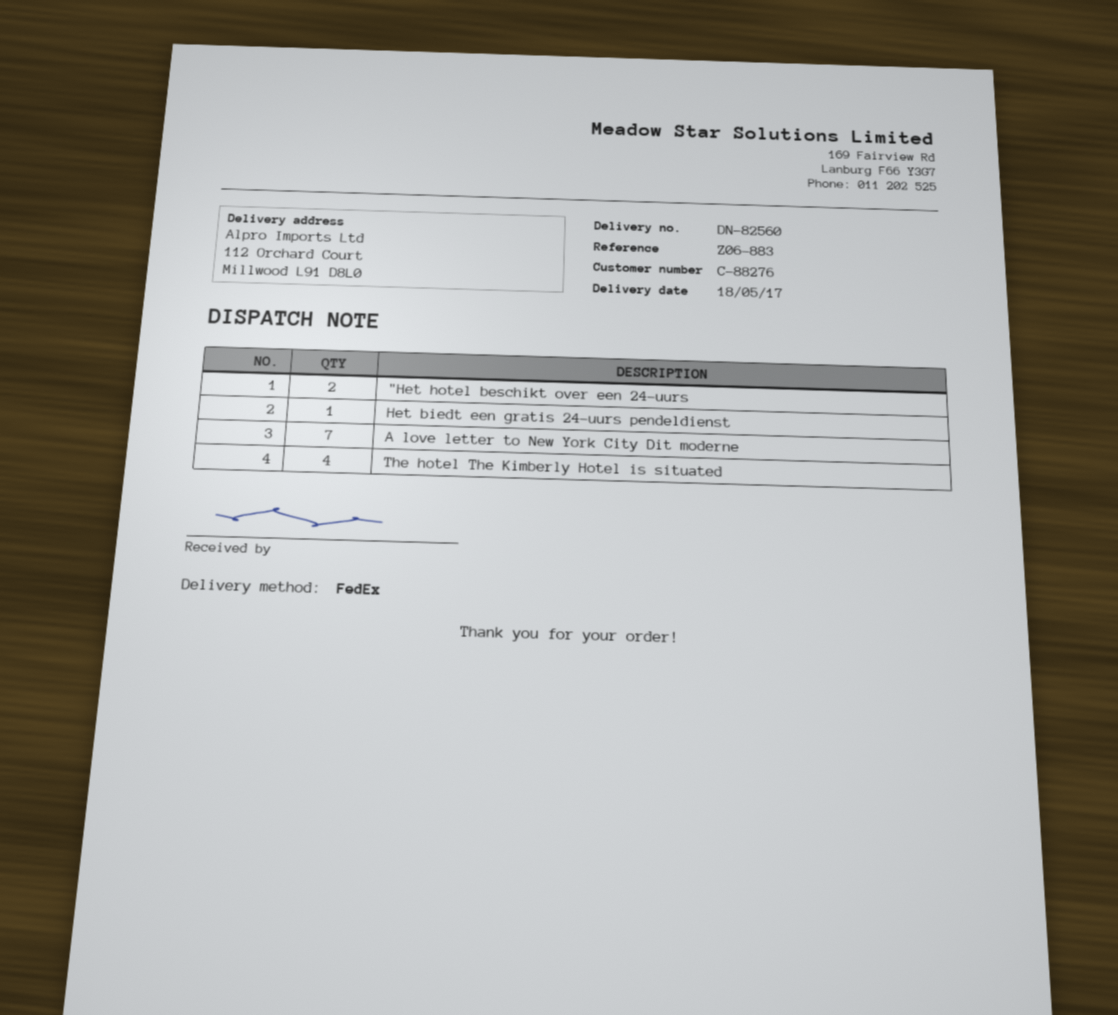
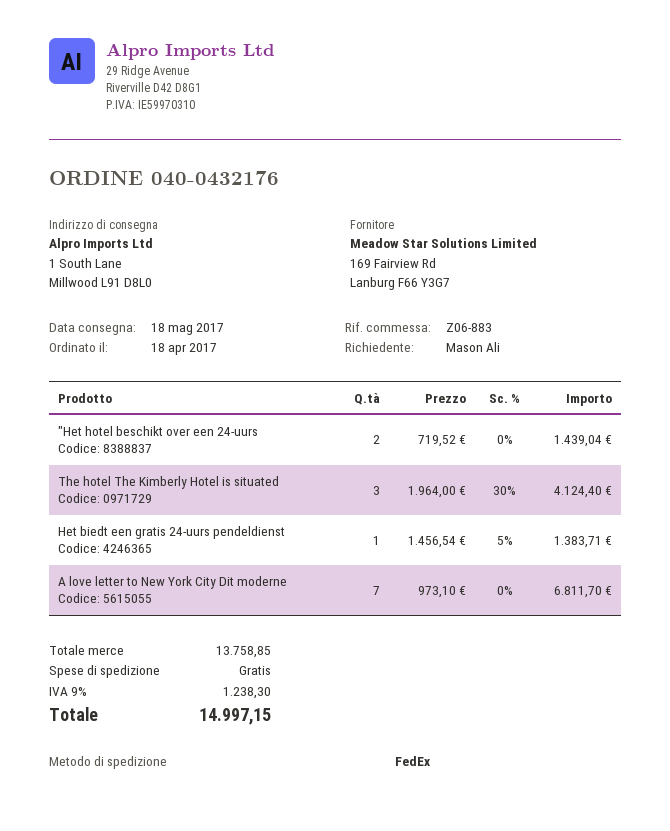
ship to: 112 Orchard Court, Millwood L91 D8L0 -> 1 South Lane, Millwood L91 D8L0
The hotel The Kimberly Hotel is situated: 4 -> 3

